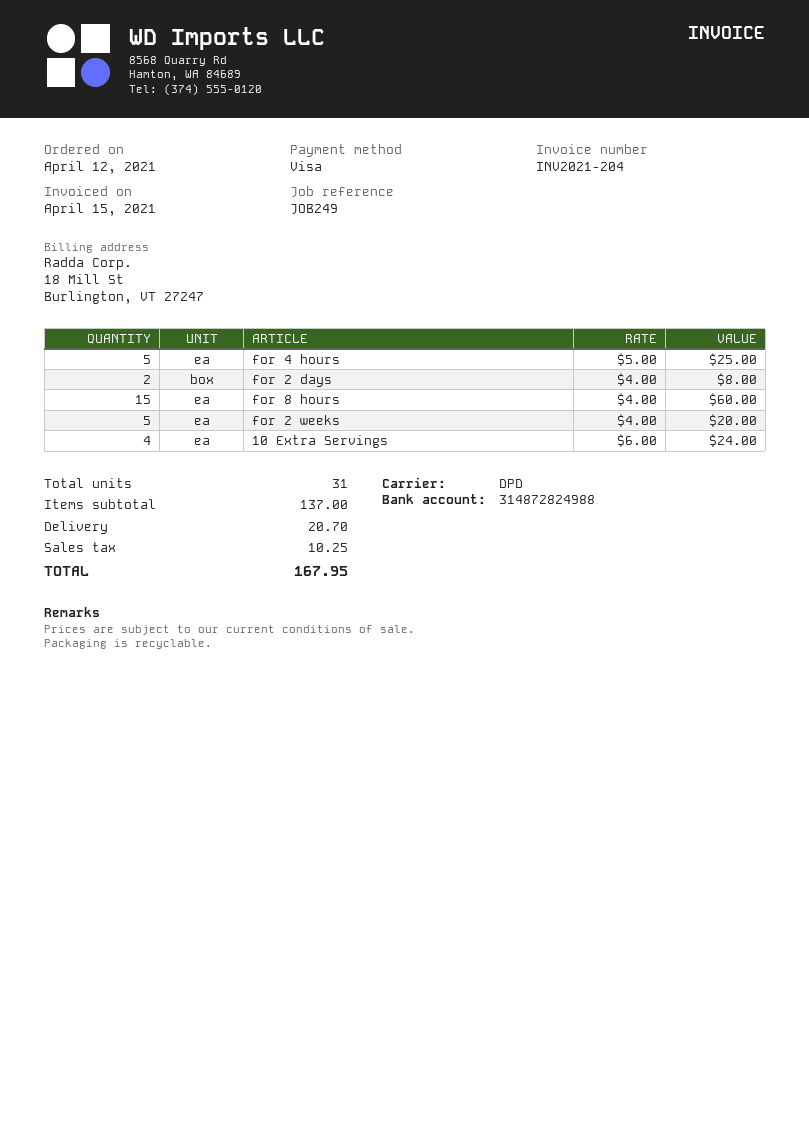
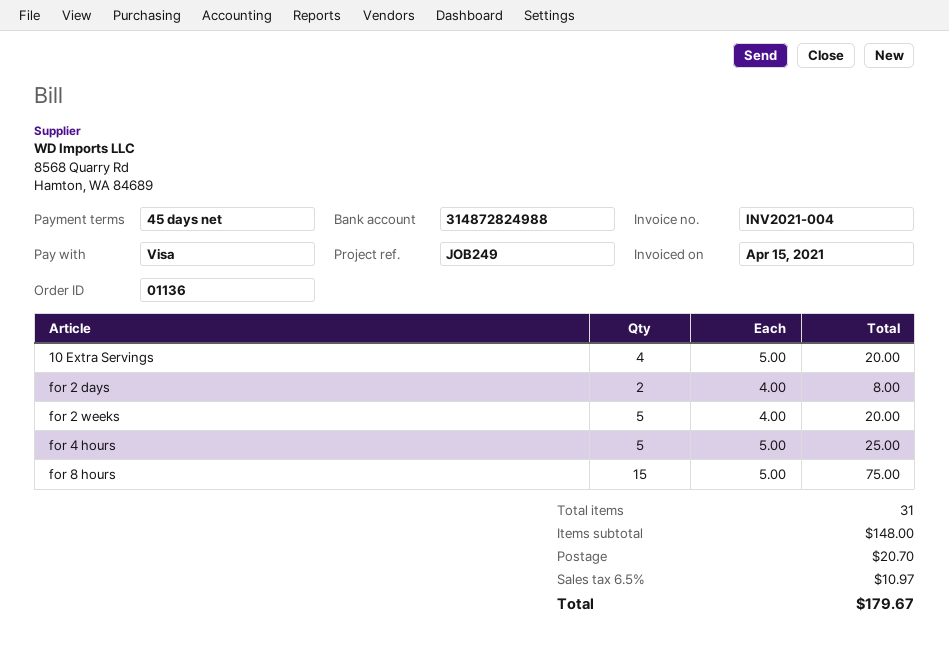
invoice number: INV2021-204 -> INV2021-004
for 8 hours: 15 x 4.00 = 60.00 -> 15 x 5.00 = 75.00
10 Extra Servings: 4 x 6.00 = 24.00 -> 4 x 5.00 = 20.00
subtotal: 137.00 -> 148.00
tax: 10.25 -> 10.97
total: 167.95 -> 179.67

